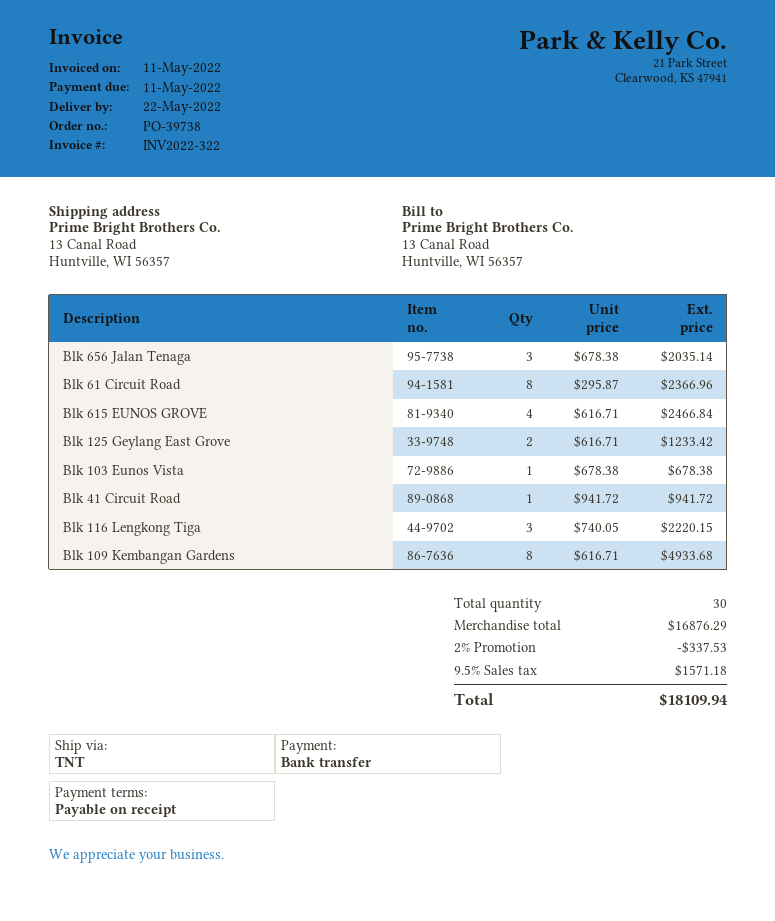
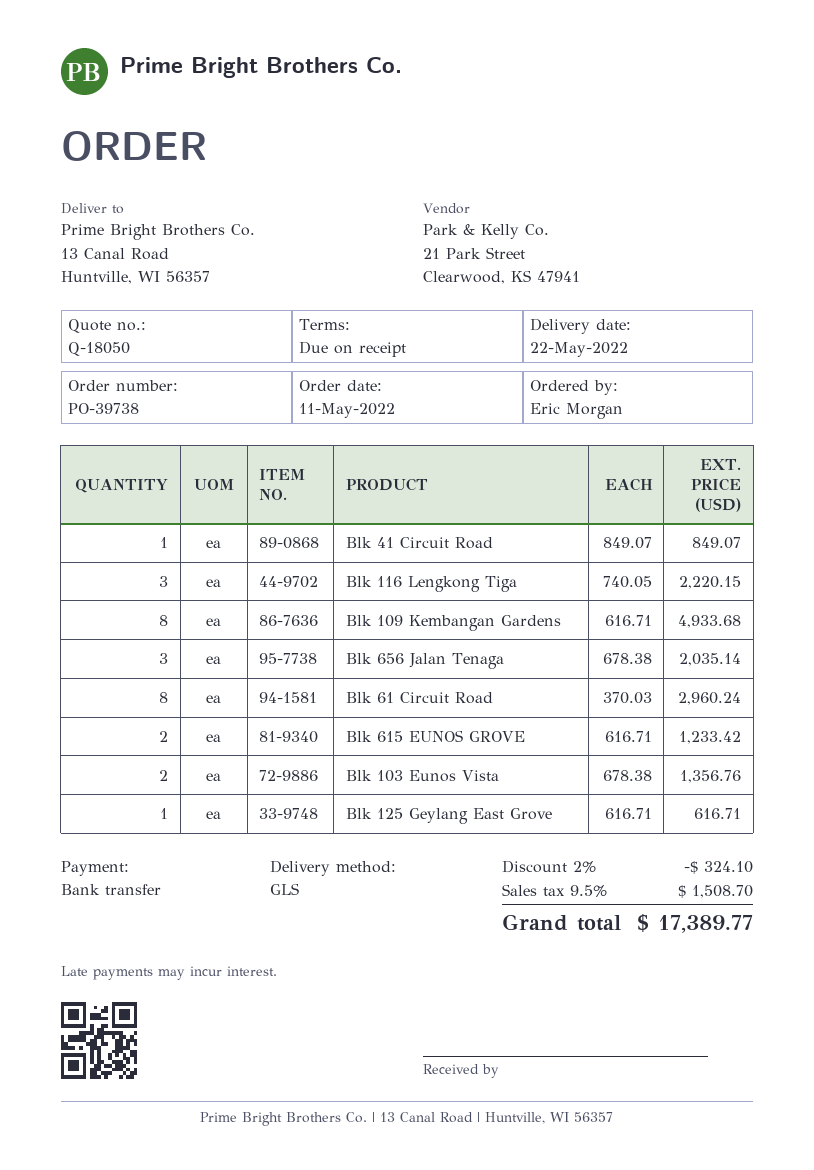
shipping method: TNT -> GLS
Blk 61 Circuit Road: 8 x 295.87 = 2366.96 -> 8 x 370.03 = 2960.24
Blk 615 EUNOS GROVE: 4 x 616.71 = 2466.84 -> 2 x 616.71 = 1233.42
Blk 125 Geylang East Grove: 2 x 616.71 = 1233.42 -> 1 x 616.71 = 616.71
Blk 103 Eunos Vista: 1 x 678.38 = 678.38 -> 2 x 678.38 = 1356.76
Blk 41 Circuit Road: 1 x 941.72 = 941.72 -> 1 x 849.07 = 849.07
discount: 2% = 337.53 -> 2% = 324.10
tax: 9.5% = 1571.18 -> 9.5% = 1508.70
total: 18109.94 -> 17389.77

